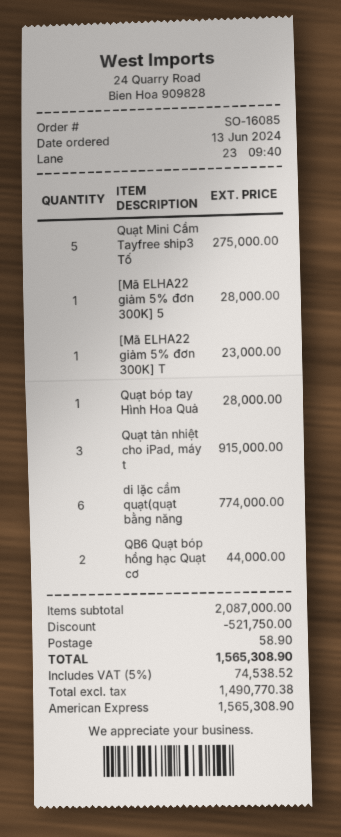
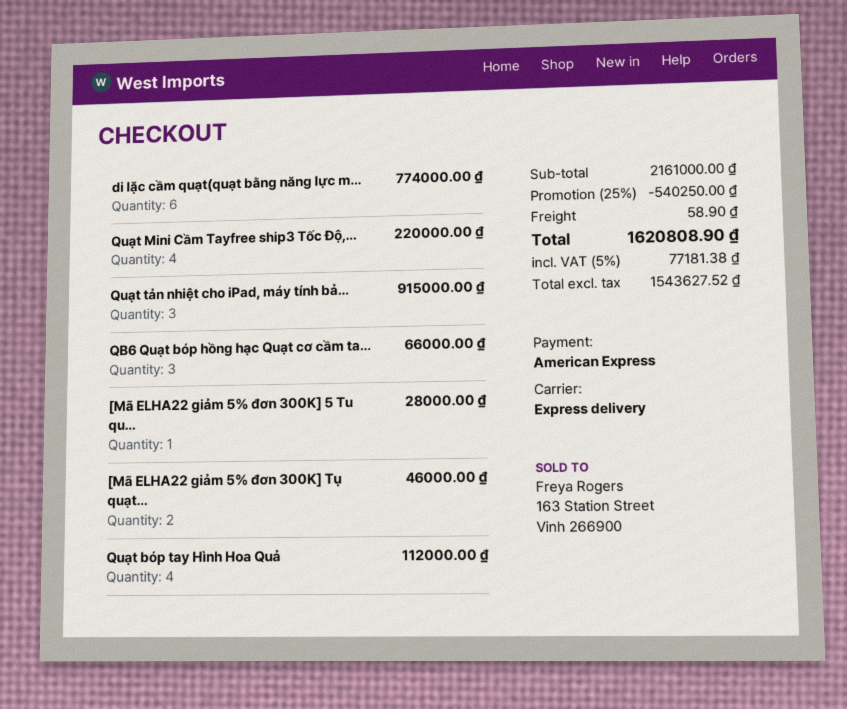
Quạt Mini Cầm Tayfree ship3 Tố: 5 for 275000.00 -> 4 for 220000.00
[Mã ELHA22 giảm 5% đơn 300K] T: 1 for 23000.00 -> 2 for 46000.00
Quạt bóp tay Hình Hoa Quả: 1 for 28000.00 -> 4 for 112000.00
QB6 Quạt bóp hồng hạc Quạt cơ: 2 for 44000.00 -> 3 for 66000.00
subtotal: 2087000.00 -> 2161000.00
discount: 521750.00 -> 540250.00
net: 1490770.38 -> 1543627.52
tax: 5% = 74538.52 -> 5% = 77181.38
total: 1565308.90 -> 1620808.90

